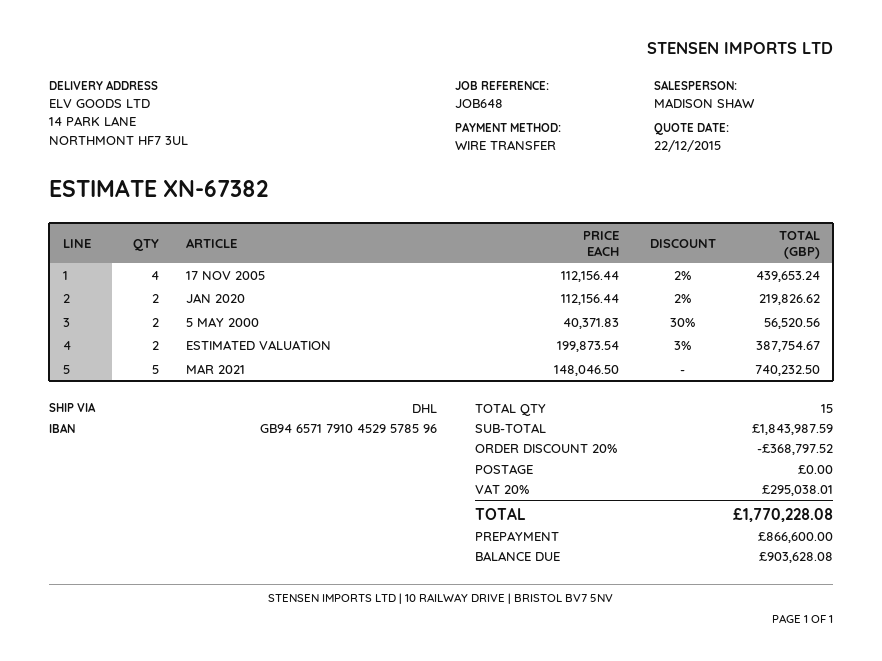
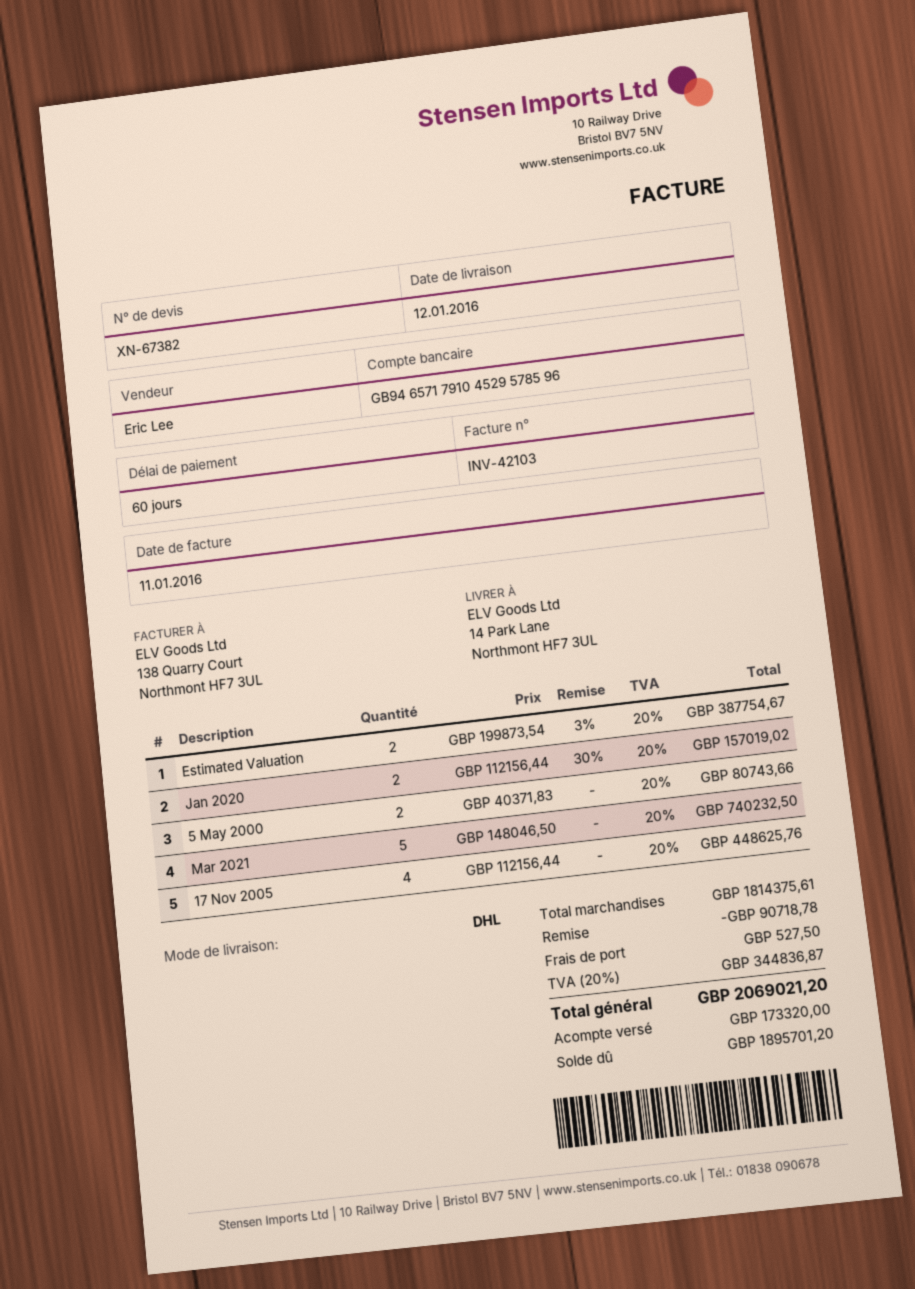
sales rep: MADISON SHAW -> Eric Lee
17 NOV 2005: 4 x 112156.44 - 2% = 439653.24 -> 4 x 112156.44 = 448625.76
JAN 2020: 2 x 112156.44 - 2% = 219826.62 -> 2 x 112156.44 - 30% = 157019.02
5 MAY 2000: 2 x 40371.83 - 30% = 56520.56 -> 2 x 40371.83 = 80743.66
subtotal: 1843987.59 -> 1814375.61
discount: 368797.52 -> 90718.78
shipping: 0.00 -> 527.50
tax: 20% = 295038.01 -> 20% = 344836.87
total: 1770228.08 -> 2069021.20
deposit: 866600.00 -> 173320.00
balance: 903628.08 -> 1895701.20

